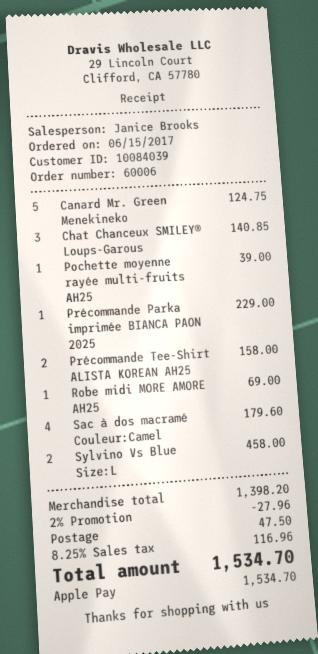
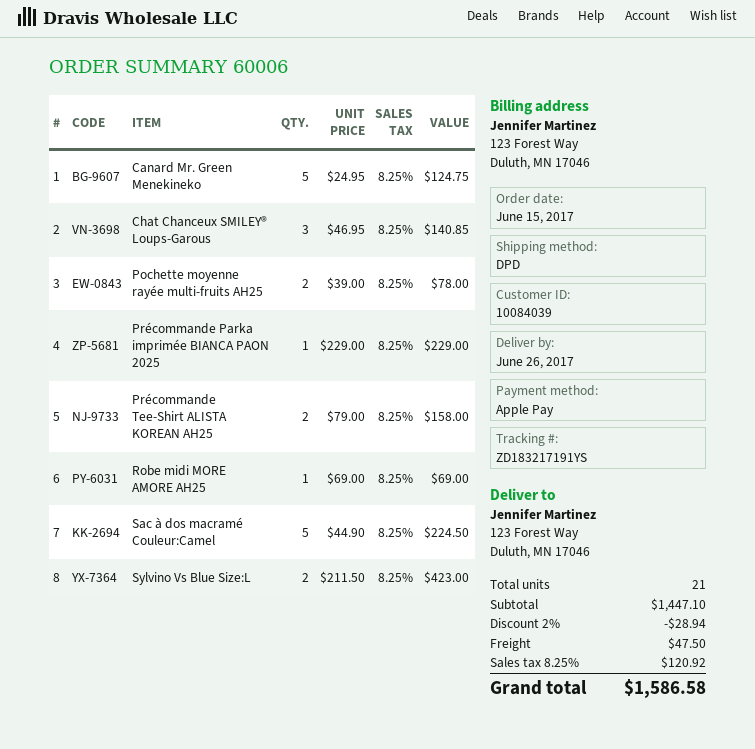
Pochette moyenne rayée multi-fruits AH25: 1 for 39.00 -> 2 for 78.00
Sac à dos macramé Couleur:Camel: 4 for 179.60 -> 5 for 224.50
Sylvino Vs Blue Size:L: 2 for 458.00 -> 2 for 423.00
subtotal: 1398.20 -> 1447.10
discount: 2% = 27.96 -> 2% = 28.94
tax: 8.25% = 116.96 -> 8.25% = 120.92
total: 1534.70 -> 1586.58

